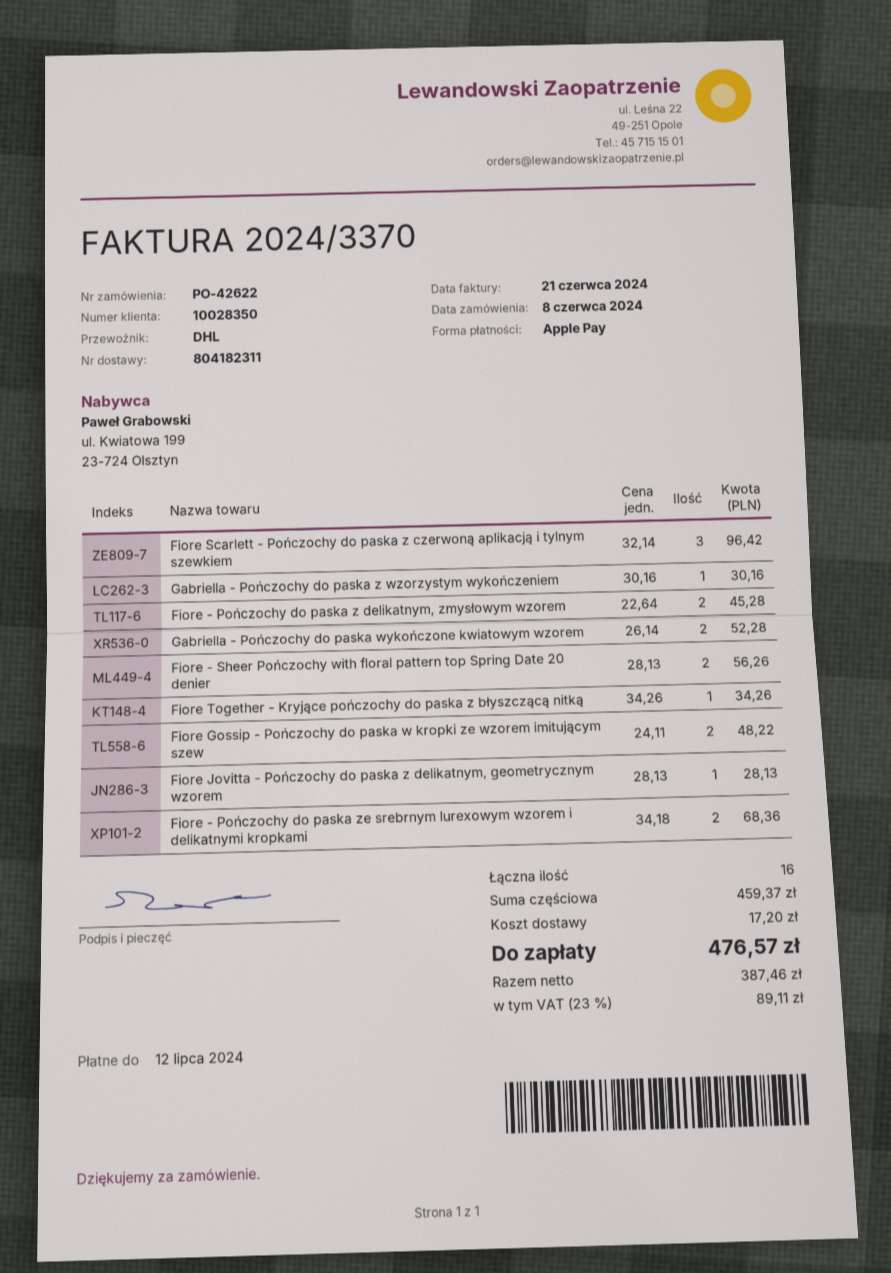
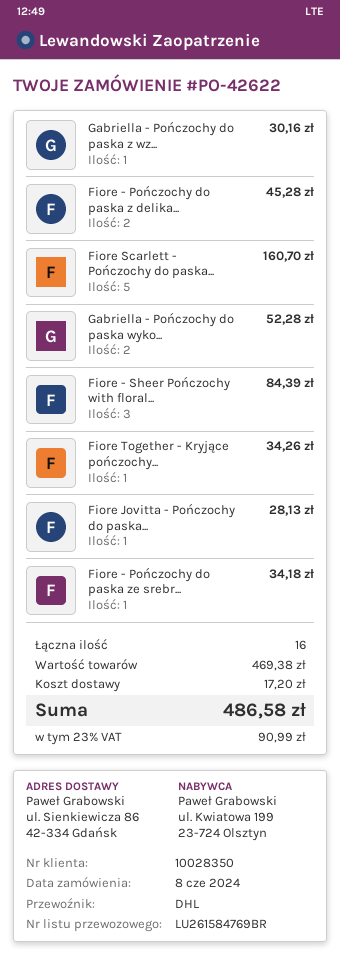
Fiore Scarlett - Pończochy do paska z czerwoną aplikacją i tylnym szewkiem: 3 for 96.42 -> 5 for 160.70
Fiore - Sheer Pończochy with floral pattern top Spring Date 20 denier: 2 for 56.26 -> 3 for 84.39
Fiore Gossip - Pończochy do paska w kropki ze wzorem imitującym szew: 2 for 48.22 -> none
Fiore - Pończochy do paska ze srebrnym lurexowym wzorem i delikatnymi kropkami: 2 for 68.36 -> 1 for 34.18
subtotal: 459.37 -> 469.38
tax: 23% = 89.11 -> 23% = 90.99
total: 476.57 -> 486.58

